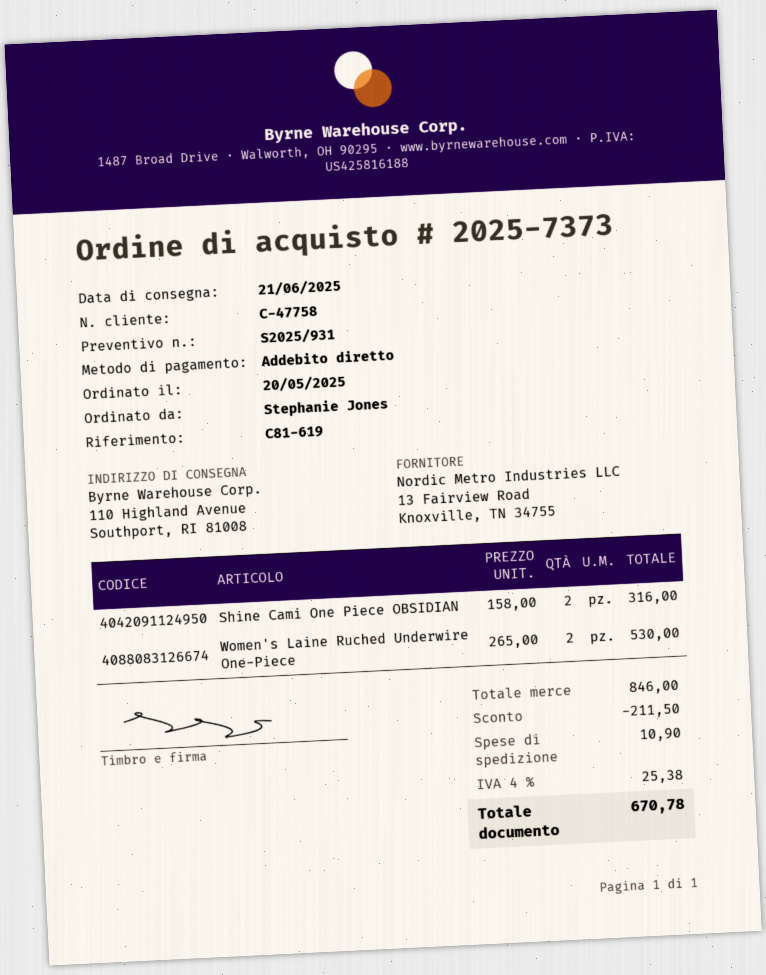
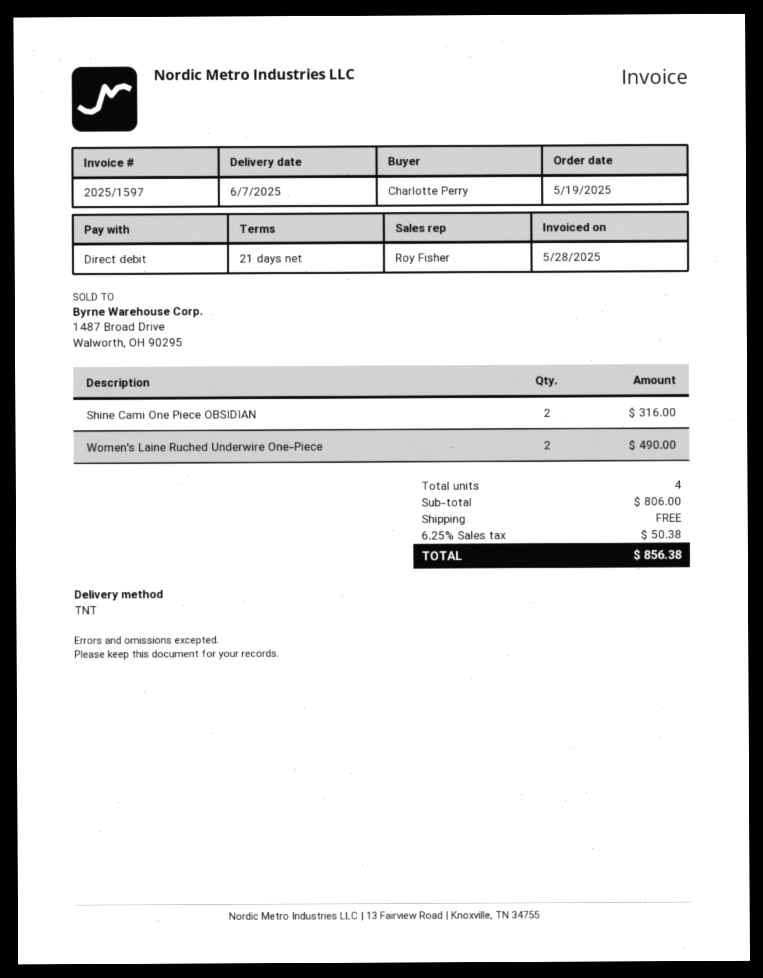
order date: 2025-05-20 -> 2025-05-19
delivery date: 2025-06-21 -> 2025-06-07
ordered by: Stephanie Jones -> Charlotte Perry
Women's Laine Ruched Underwire One-Piece: 2 for 530.00 -> 2 for 490.00
subtotal: 846.00 -> 806.00
discount: 211.50 -> none
shipping: 10.90 -> 0.00
tax: 4% = 25.38 -> 6.25% = 50.38
total: 670.78 -> 856.38

